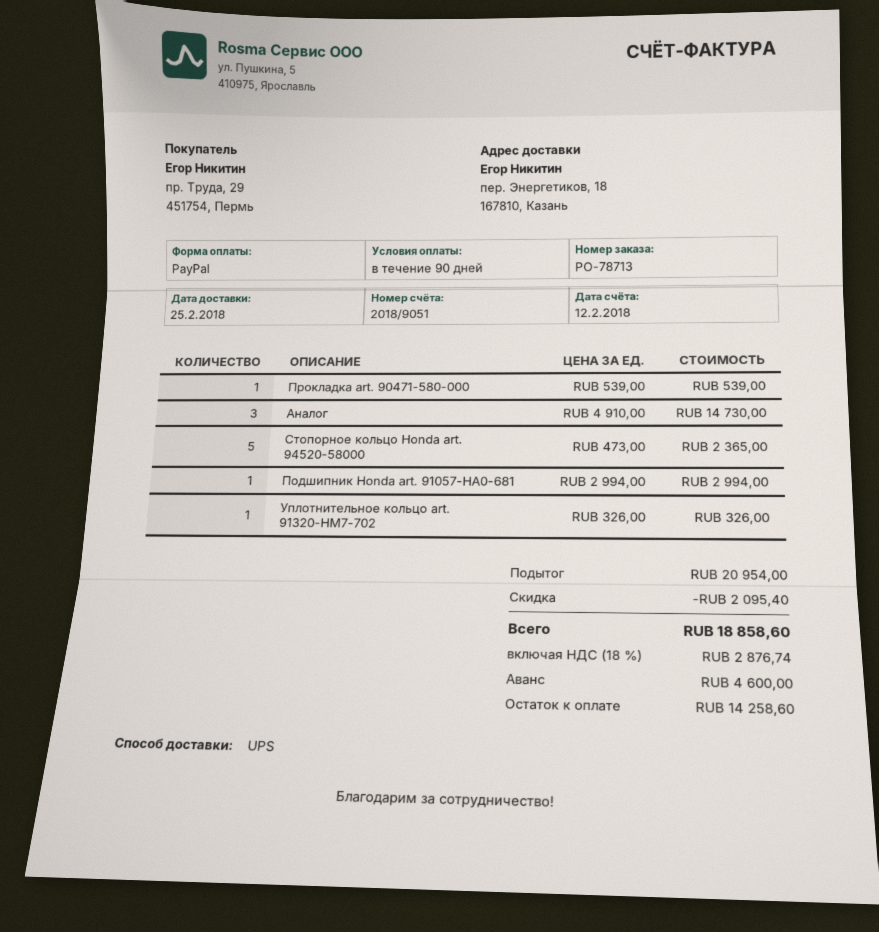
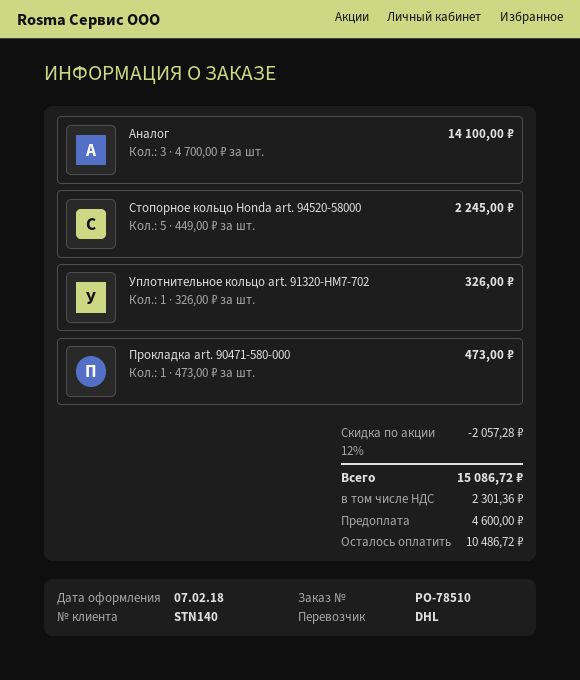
order number: PO-78713 -> PO-78510
shipping method: UPS -> DHL
Прокладка art. 90471-580-000: 1 x 539.00 = 539.00 -> 1 x 473.00 = 473.00
Аналог: 3 x 4910.00 = 14730.00 -> 3 x 4700.00 = 14100.00
Стопорное кольцо Honda art. 94520-58000: 5 x 473.00 = 2365.00 -> 5 x 449.00 = 2245.00
Подшипник Honda art. 91057-HA0-681: 1 x 2994.00 = 2994.00 -> none
discount: 2095.40 -> 2057.28
tax: 2876.74 -> 2301.36
total: 18858.60 -> 15086.72
balance: 14258.60 -> 10486.72

